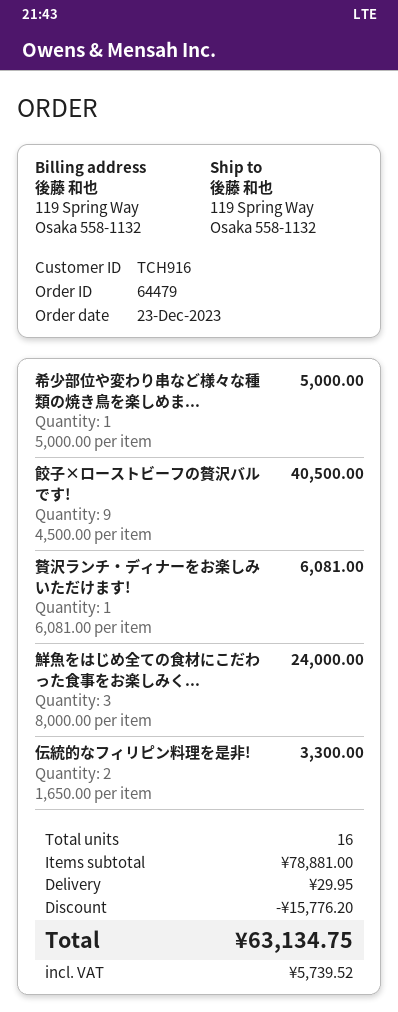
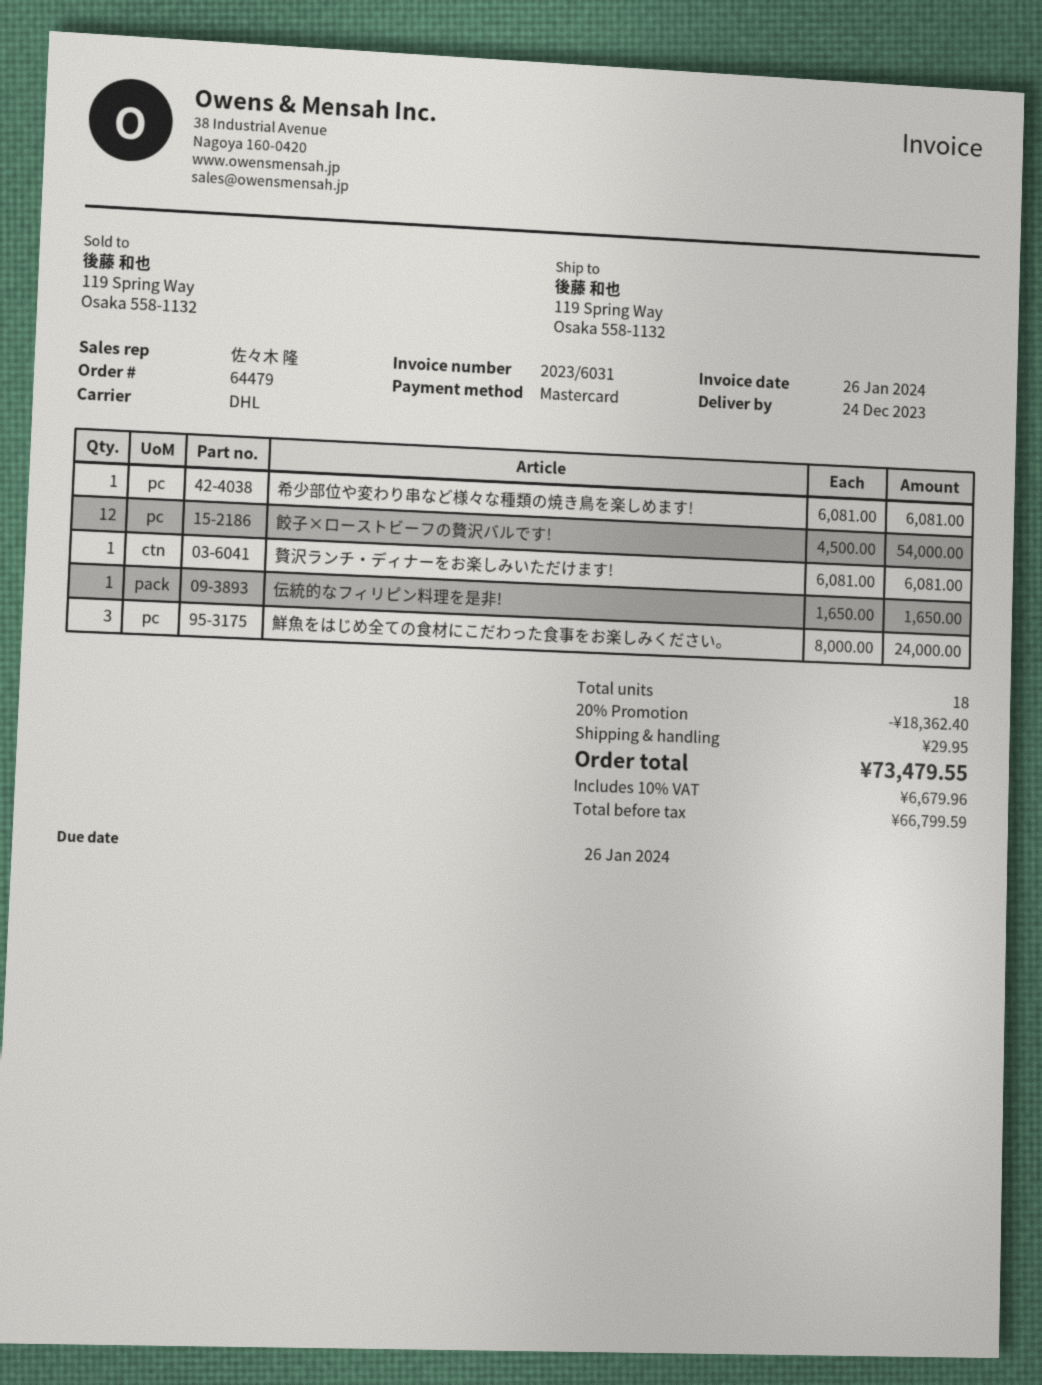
希少部位や変わり串など様々な種類の焼き鳥を楽しめま...: 1 x 5000.00 = 5000.00 -> 1 x 6081.00 = 6081.00
餃子×ローストビーフの贅沢バルです!: 9 x 4500.00 = 40500.00 -> 12 x 4500.00 = 54000.00
伝統的なフィリピン料理を是非!: 2 x 1650.00 = 3300.00 -> 1 x 1650.00 = 1650.00
total quantity: 16 -> 18
discount: 15776.20 -> 18362.40
tax: 5739.52 -> 6679.96
total: 63134.75 -> 73479.55

